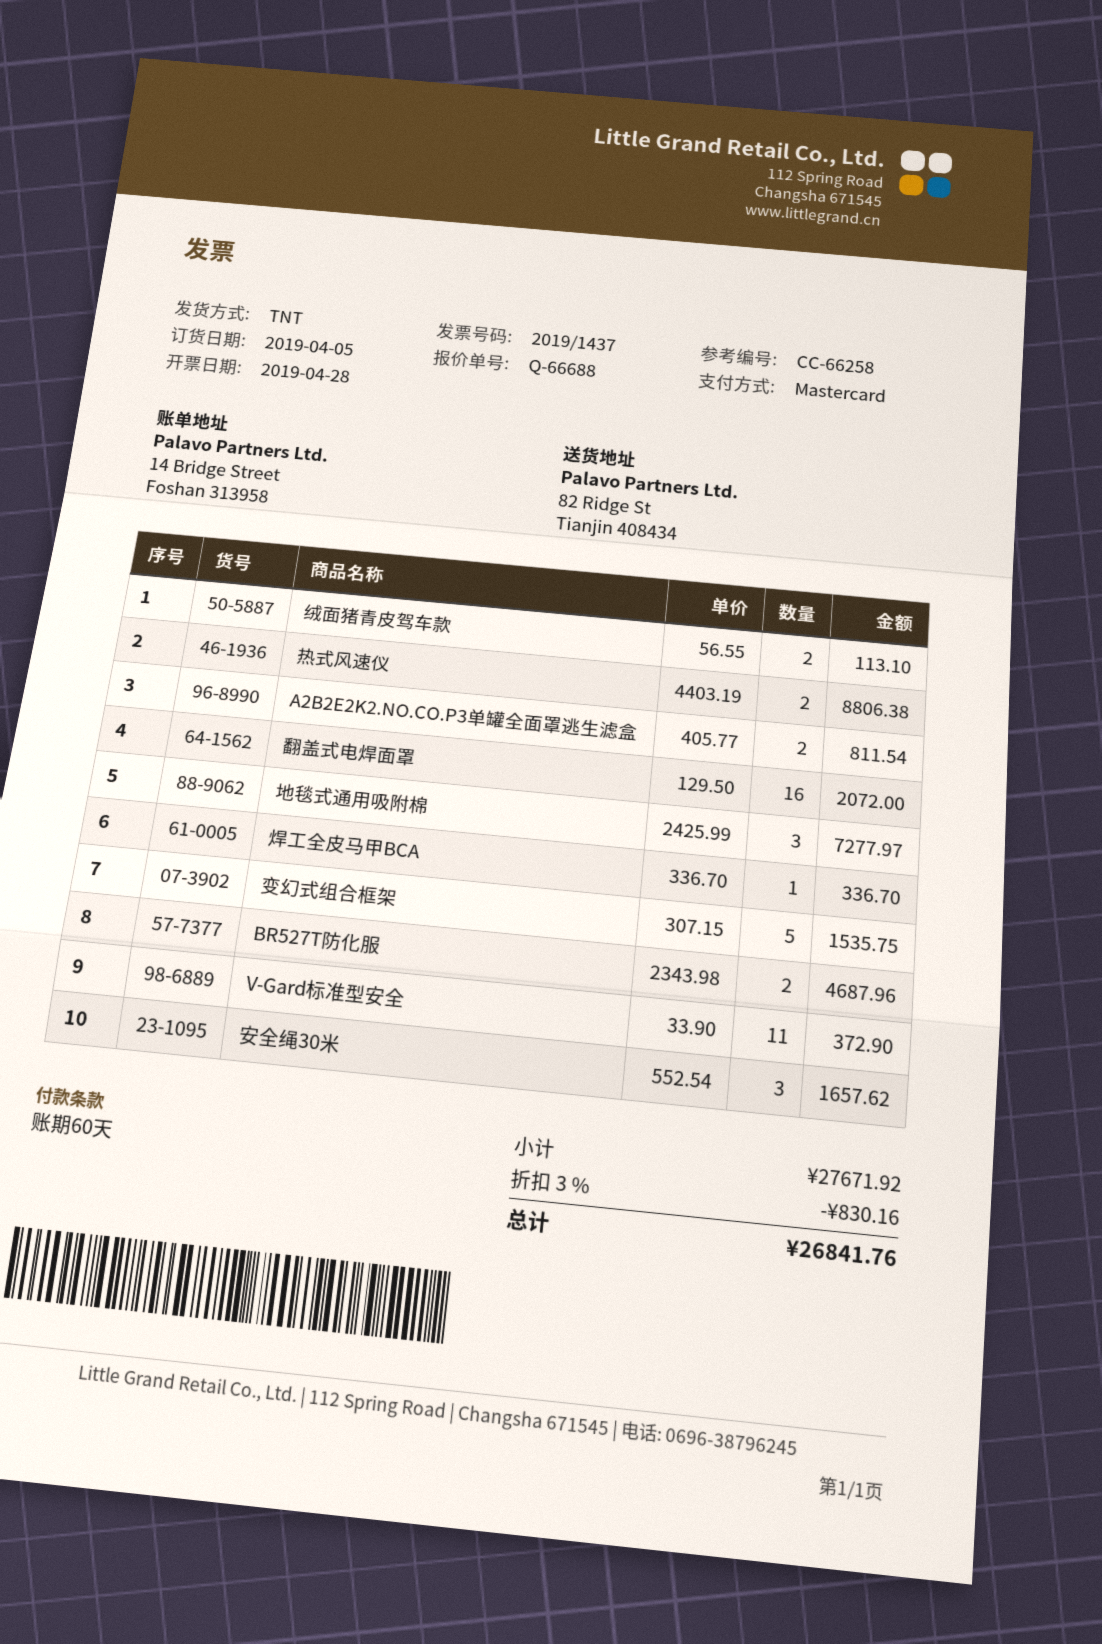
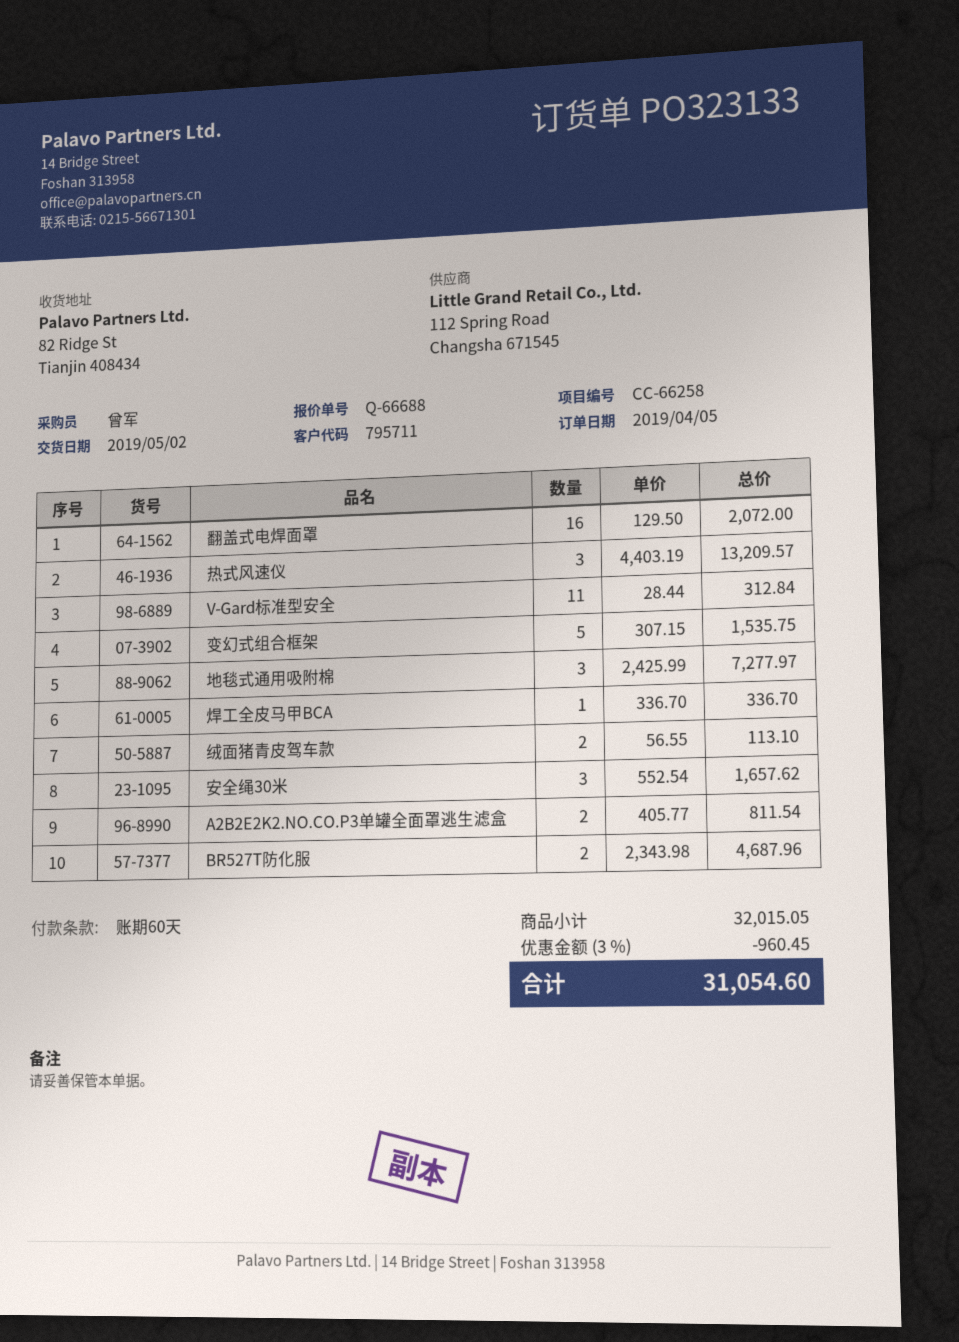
热式风速仪: 2 x 4403.19 = 8806.38 -> 3 x 4403.19 = 13209.57
V-Gard标准型安全: 11 x 33.90 = 372.90 -> 11 x 28.44 = 312.84
subtotal: 27671.92 -> 32015.05
discount: 3% = 830.16 -> 3% = 960.45
total: 26841.76 -> 31054.60

